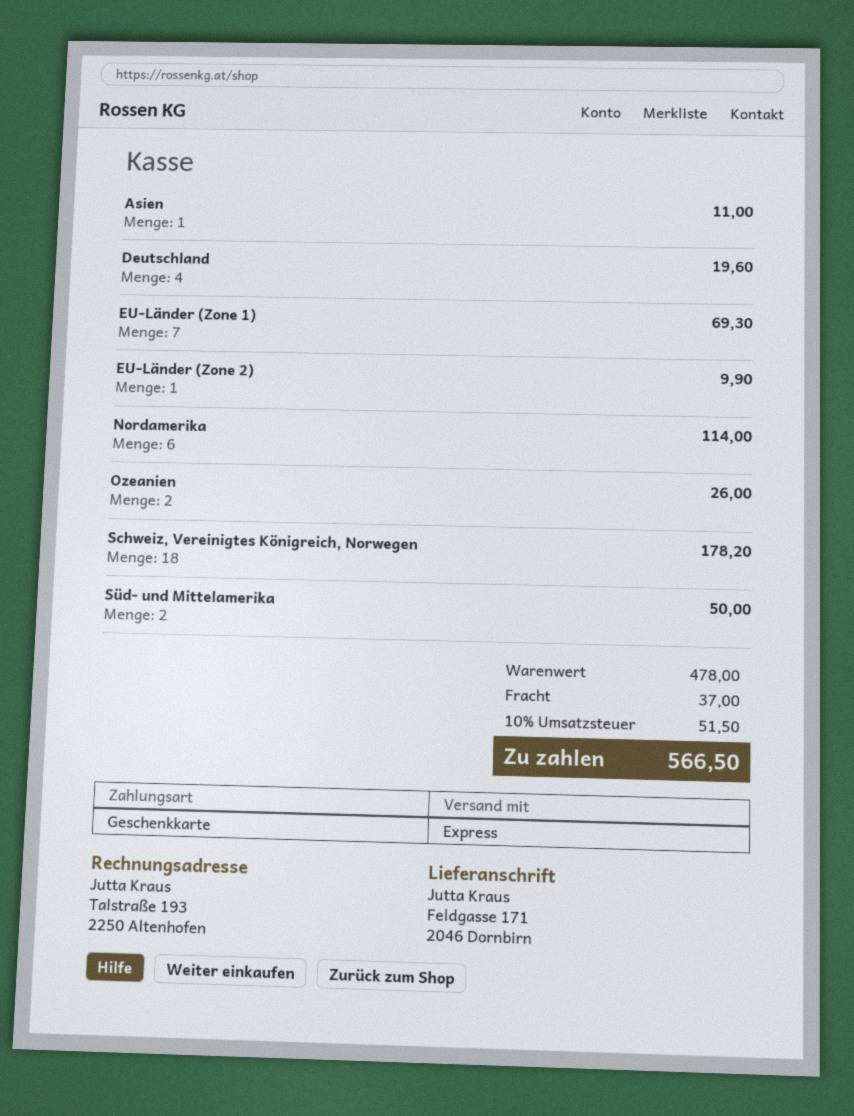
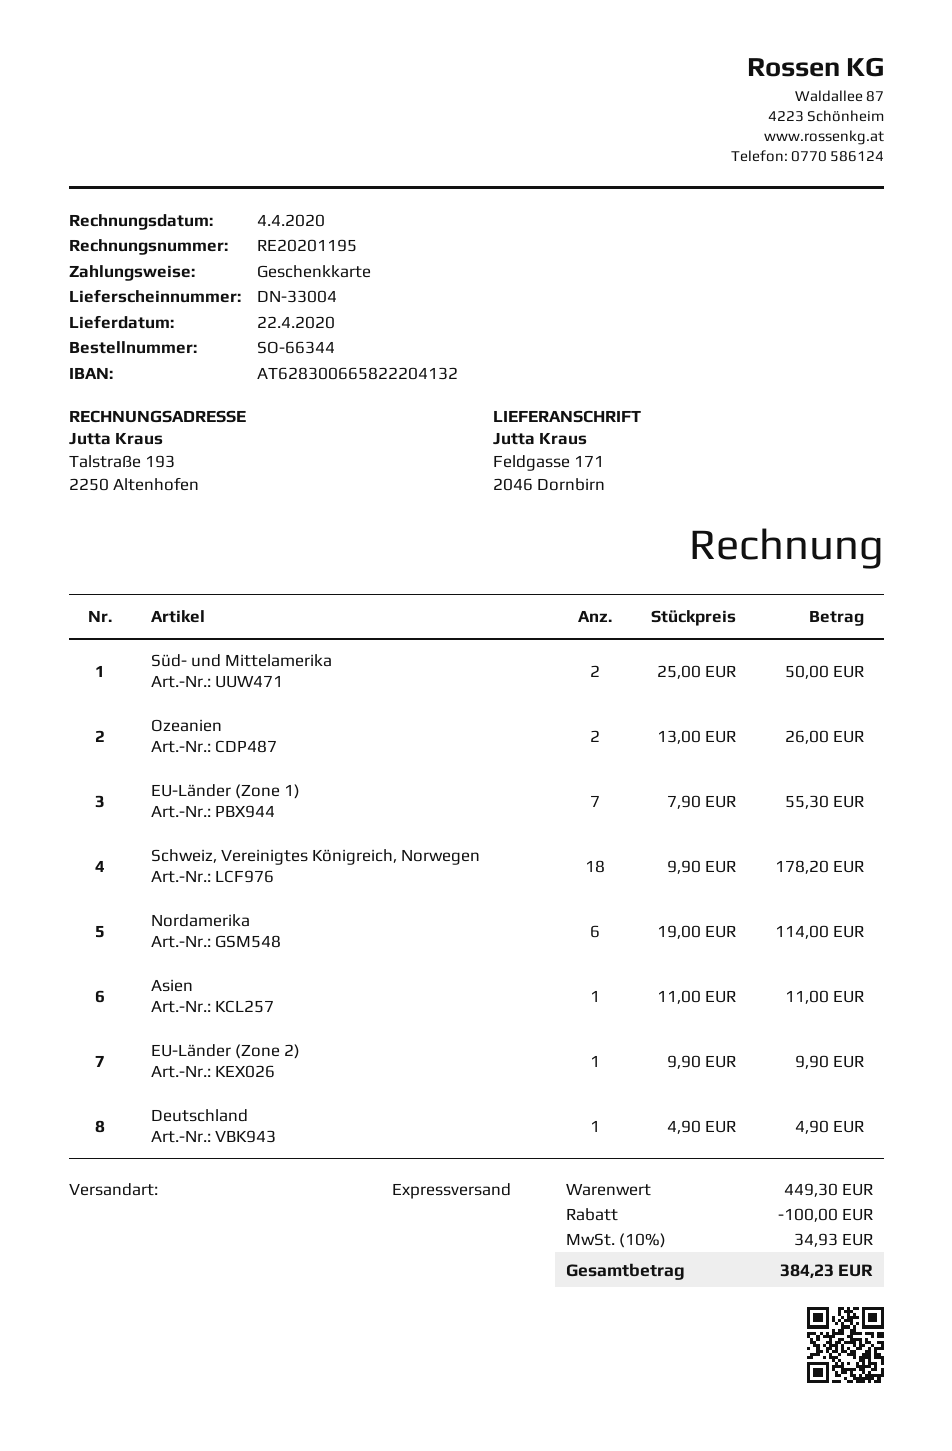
Deutschland: 4 for 19.60 -> 1 for 4.90
EU-Länder (Zone 1): 7 for 69.30 -> 7 for 55.30
subtotal: 478.00 -> 449.30
discount: none -> 100.00
shipping: 37.00 -> none
tax: 10% = 51.50 -> 10% = 34.93
total: 566.50 -> 384.23

